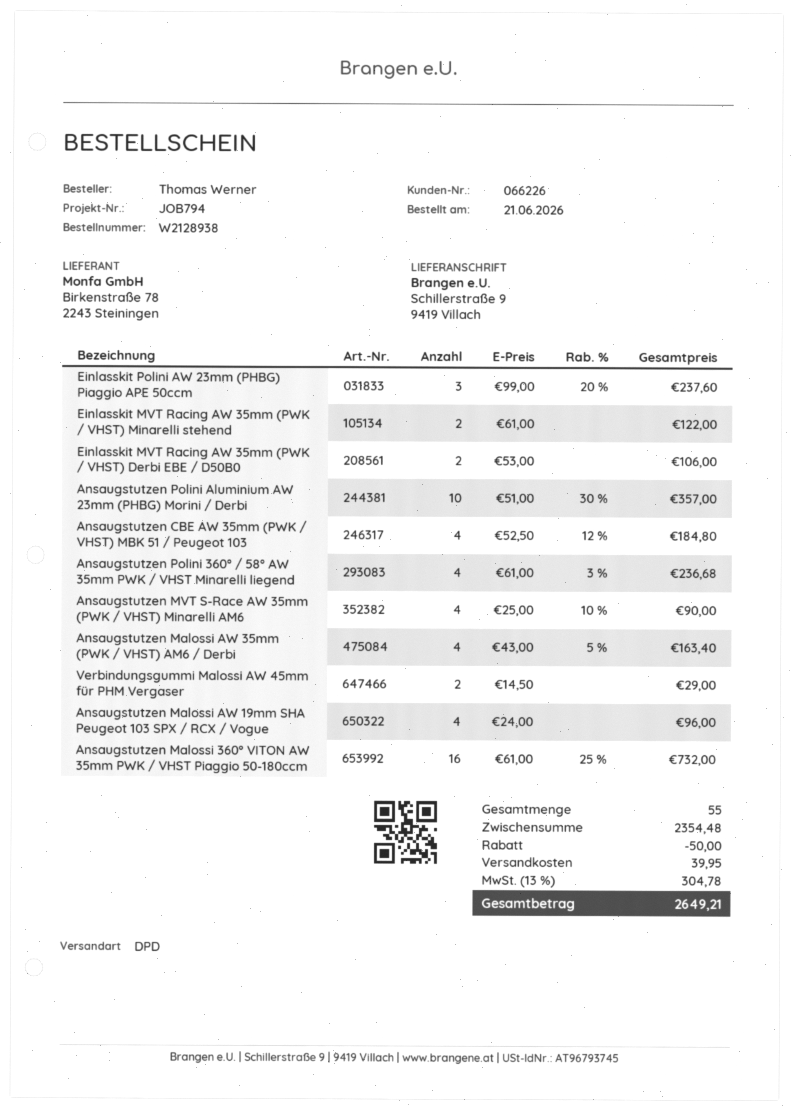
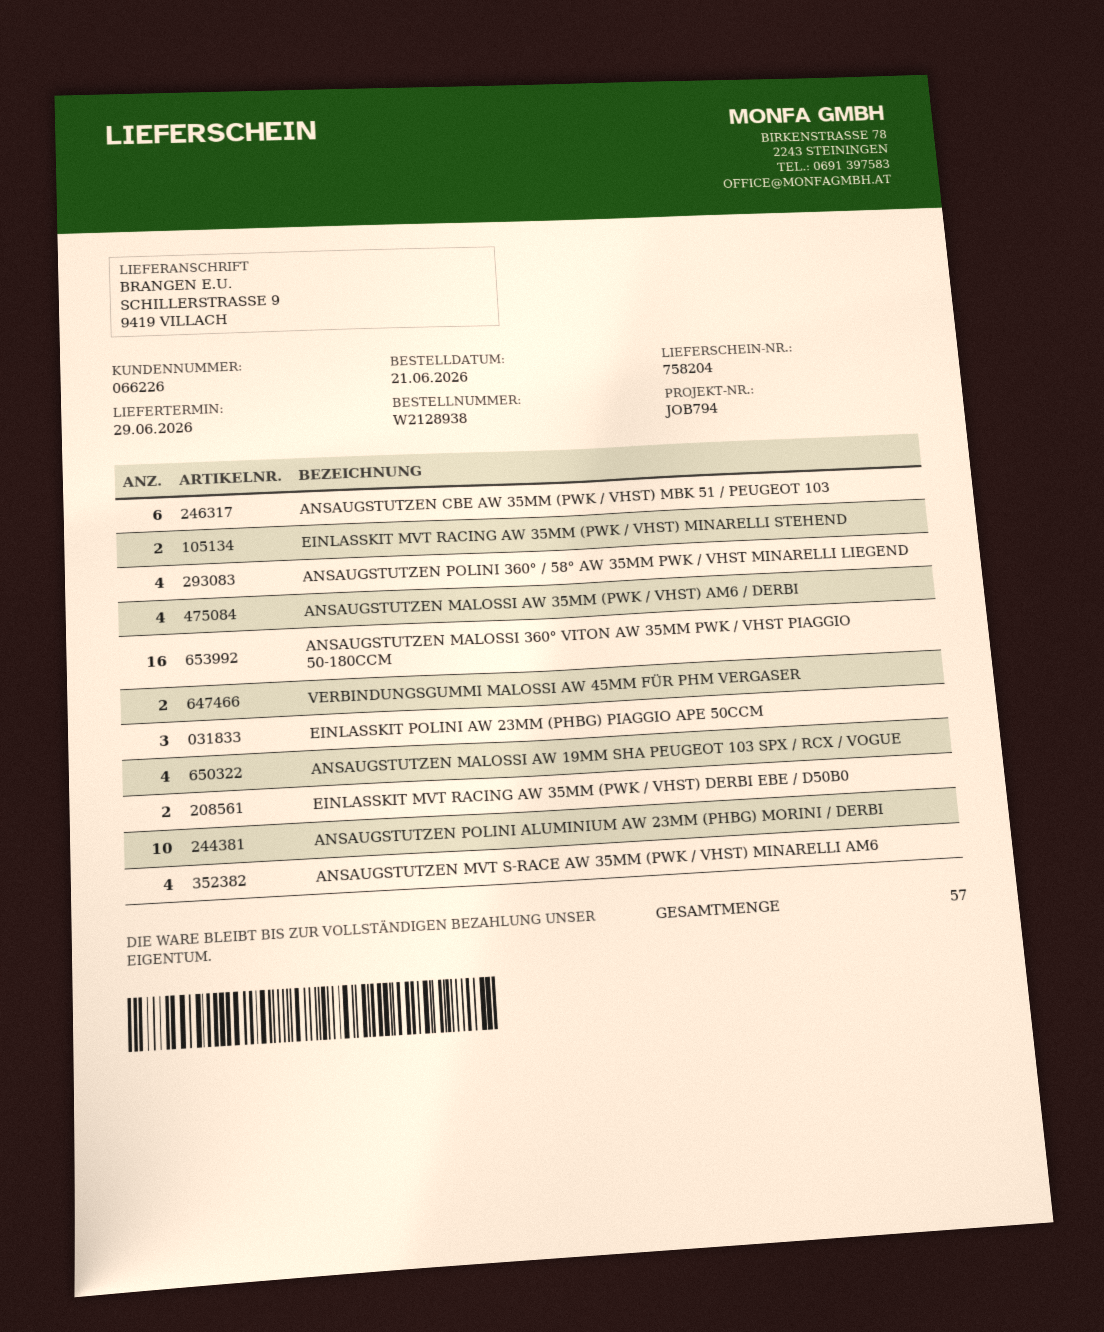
Ansaugstutzen CBE AW 35mm (PWK / VHST) MBK 51 / Peugeot 103: 4 -> 6
total quantity: 55 -> 57

